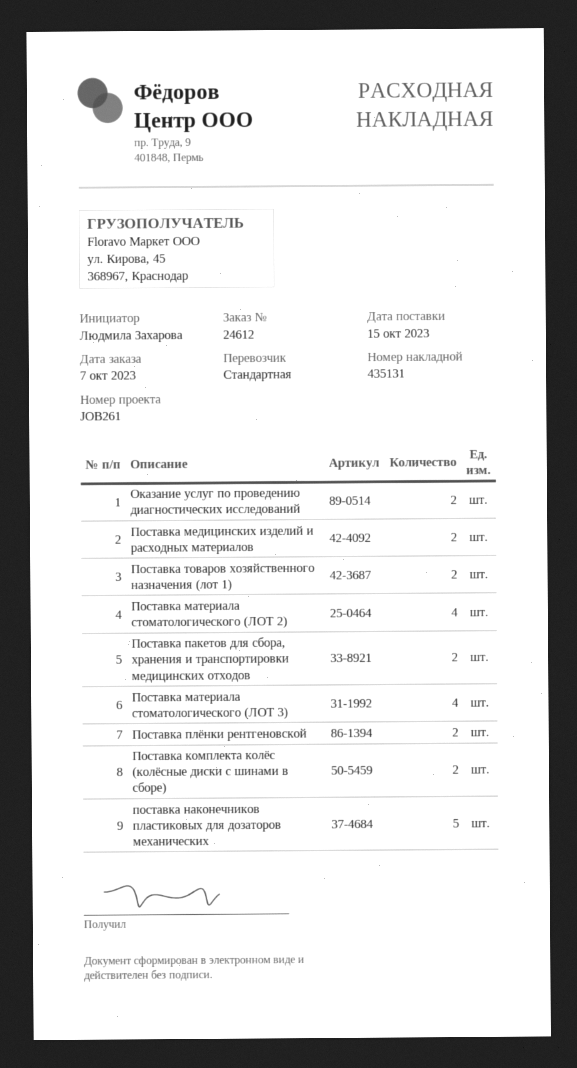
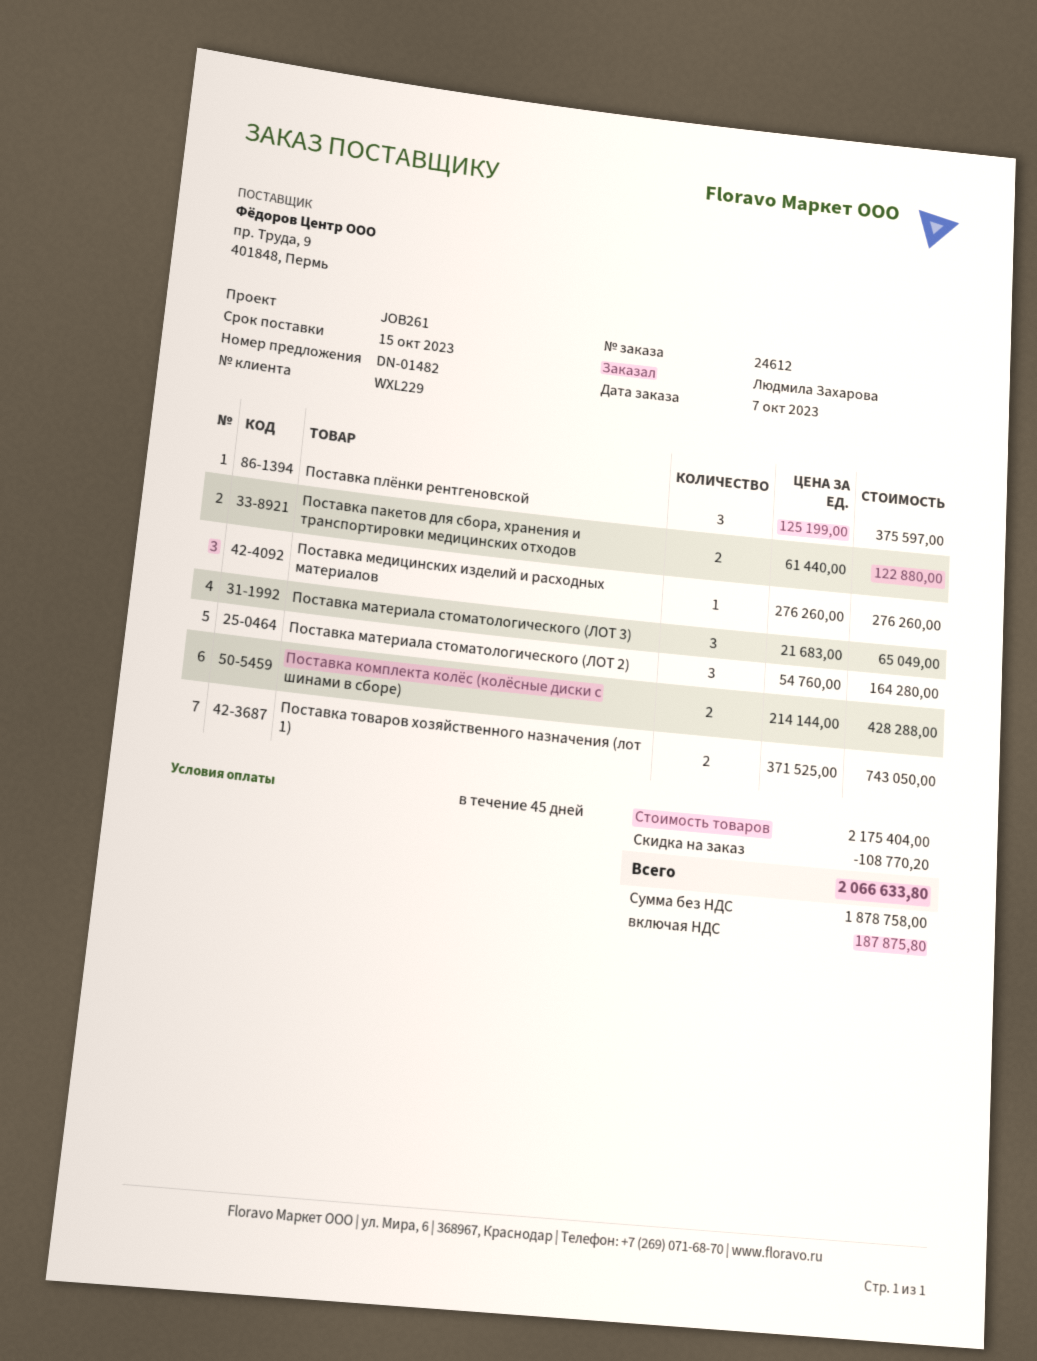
Оказание услуг по проведению диагностических исследований: 2 -> none
Поставка медицинских изделий и расходных материалов: 2 -> 1
Поставка материала стоматологического (ЛОТ 2): 4 -> 3
Поставка материала стоматологического (ЛОТ 3): 4 -> 3
Поставка плёнки рентгеновской: 2 -> 3
поставка наконечников пластиковых для дозаторов механических: 5 -> none

